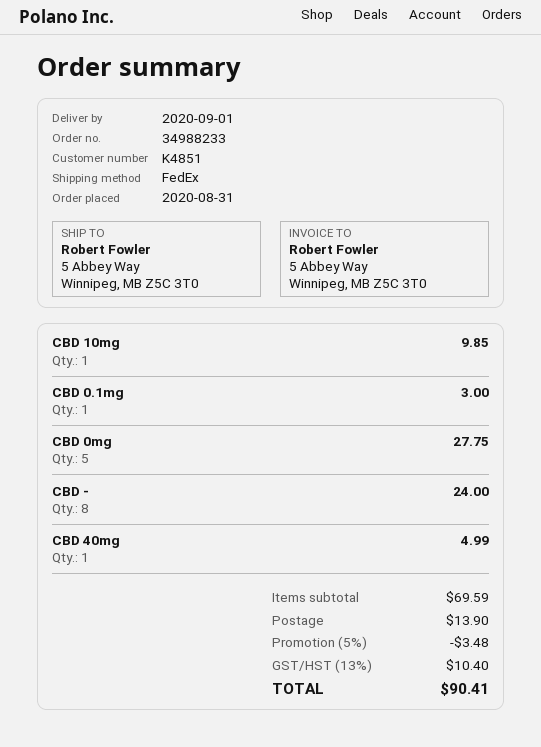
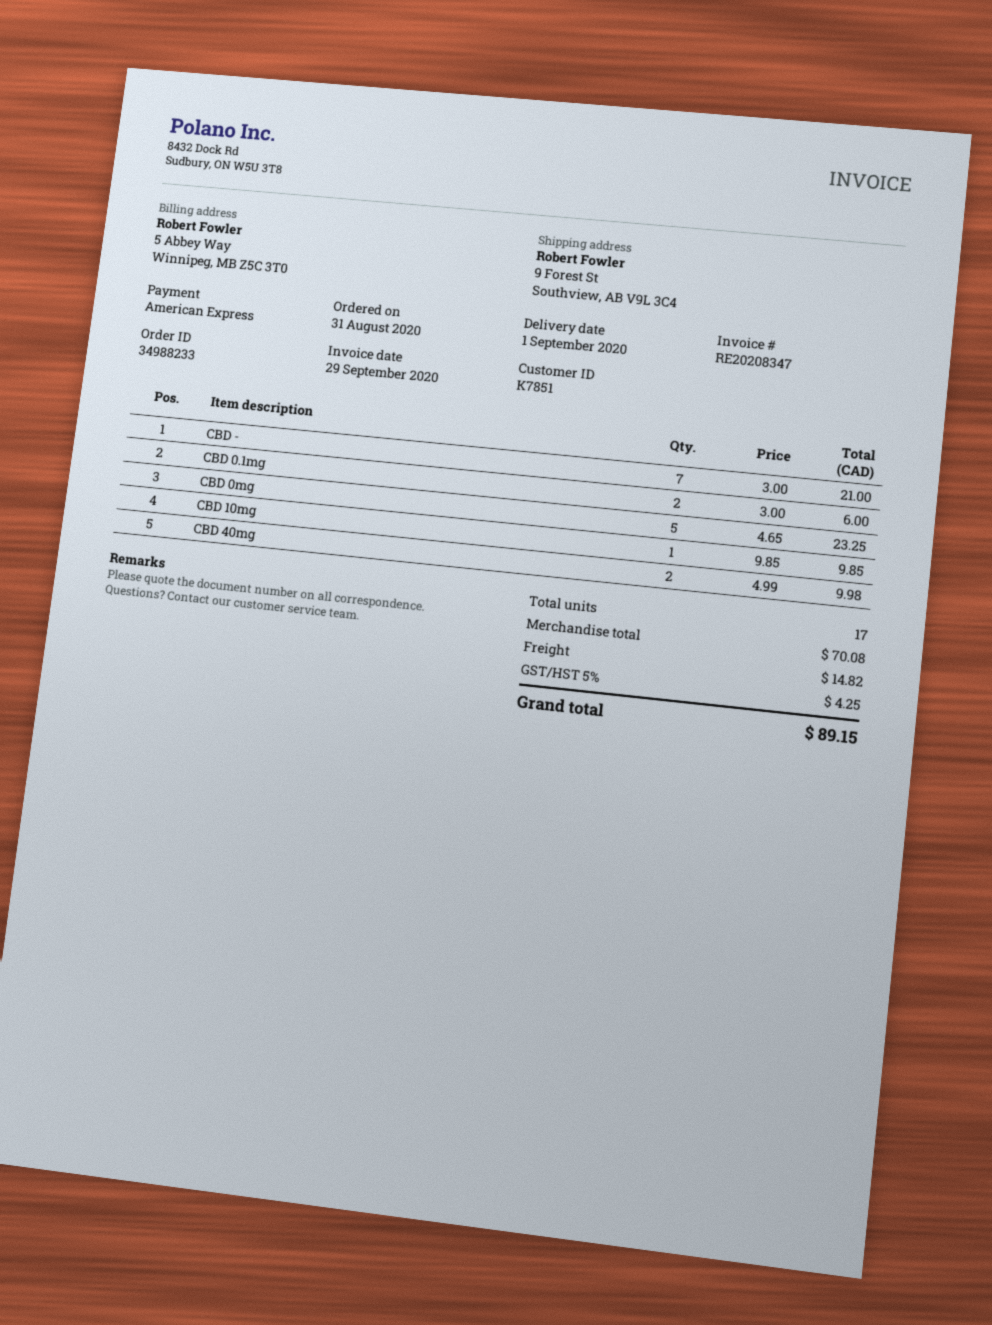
customer number: K4851 -> K7851
ship to: 5 Abbey Way, Winnipeg, MB Z5C 3T0 -> 9 Forest St, Southview, AB V9L 3C4
CBD 0.1mg: 1 for 3.00 -> 2 for 6.00
CBD 0mg: 5 for 27.75 -> 5 for 23.25
CBD -: 8 for 24.00 -> 7 for 21.00
CBD 40mg: 1 for 4.99 -> 2 for 9.98
subtotal: 69.59 -> 70.08
discount: 5% = 3.48 -> none
shipping: 13.90 -> 14.82
tax: 13% = 10.40 -> 5% = 4.25
total: 90.41 -> 89.15

